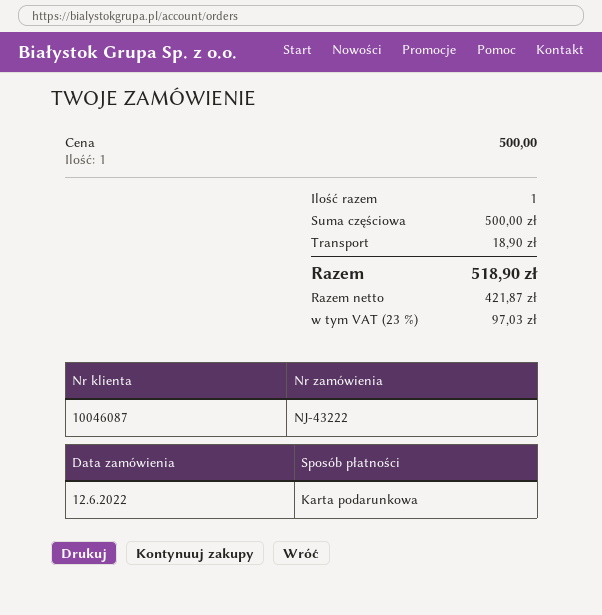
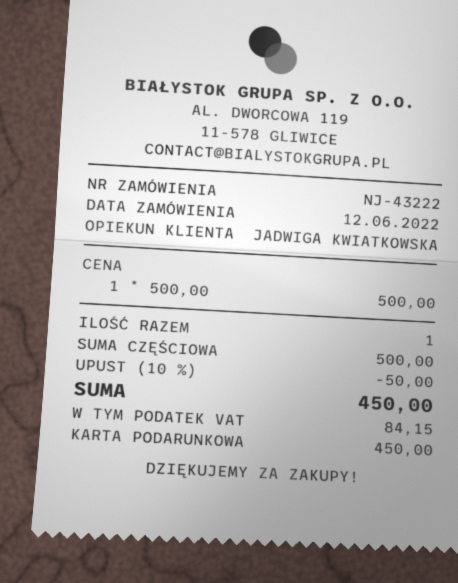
discount: none -> 10% = 50.00
shipping: 18.90 -> none
tax: 97.03 -> 84.15
total: 518.90 -> 450.00

